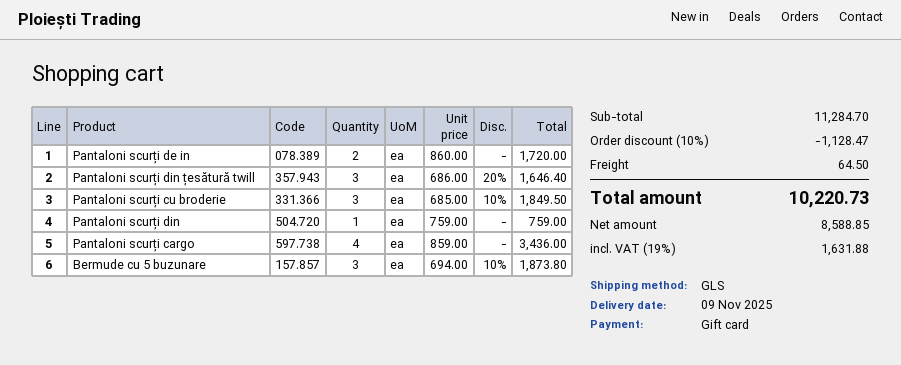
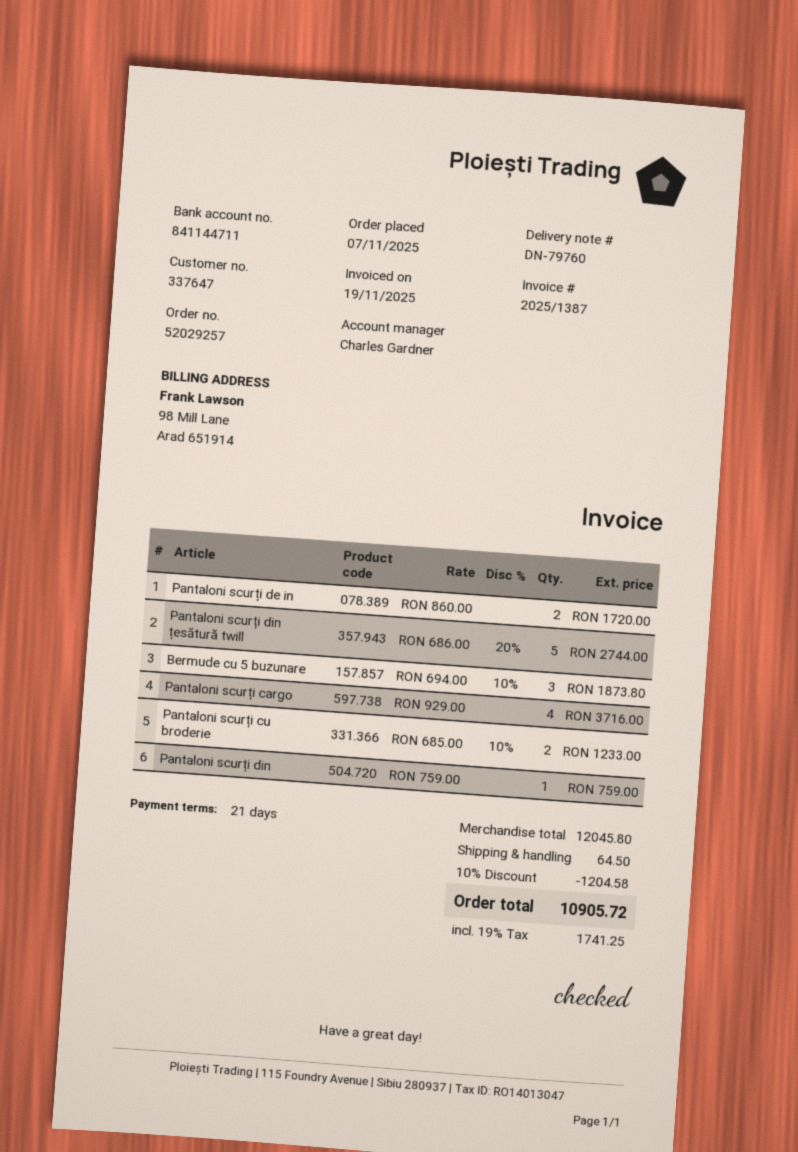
Pantaloni scurți din țesătură twill: 3 x 686.00 - 20% = 1646.40 -> 5 x 686.00 - 20% = 2744.00
Pantaloni scurți cu broderie: 3 x 685.00 - 10% = 1849.50 -> 2 x 685.00 - 10% = 1233.00
Pantaloni scurți cargo: 4 x 859.00 = 3436.00 -> 4 x 929.00 = 3716.00
subtotal: 11284.70 -> 12045.80
discount: 10% = 1128.47 -> 10% = 1204.58
tax: 19% = 1631.88 -> 19% = 1741.25
total: 10220.73 -> 10905.72

